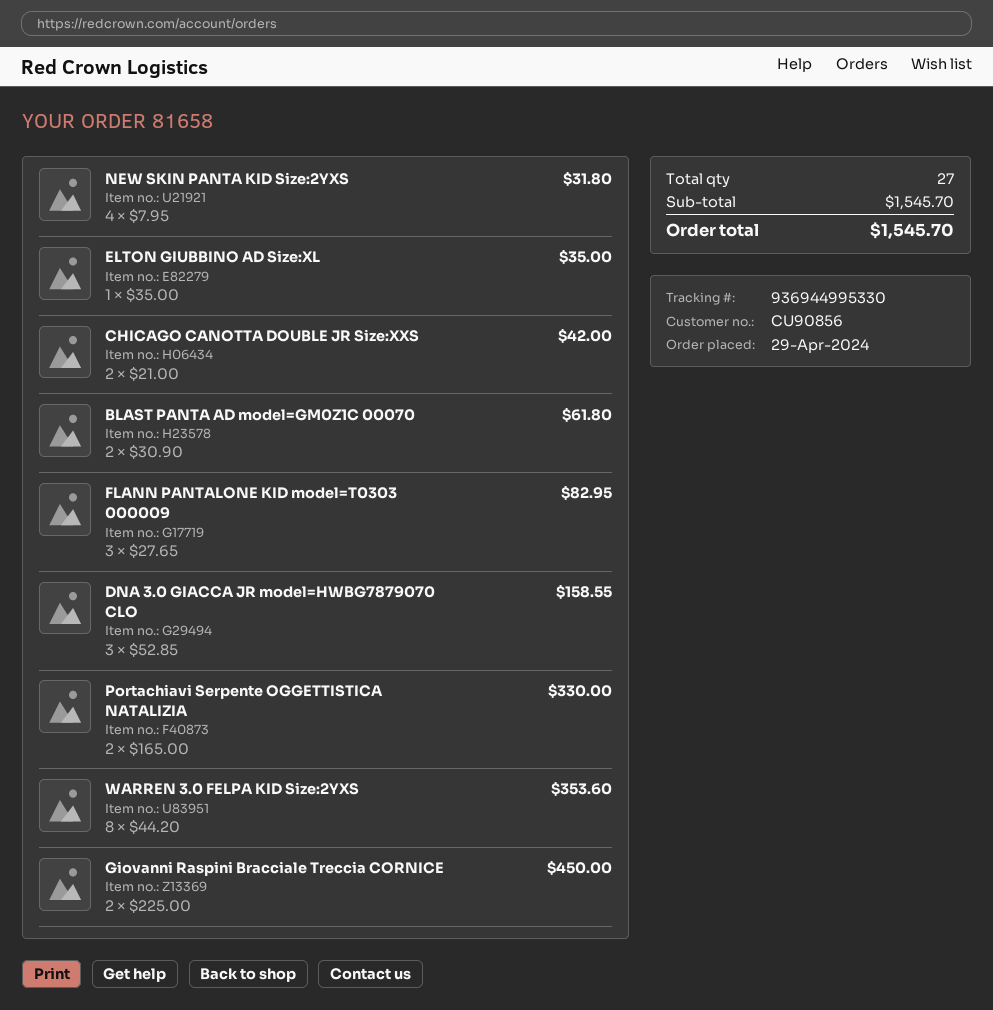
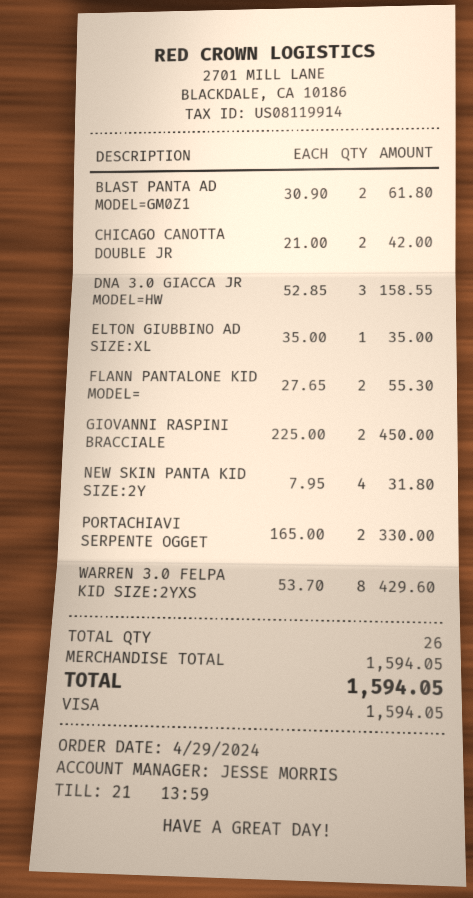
FLANN PANTALONE KID model=T0303 000009: 3 x 27.65 = 82.95 -> 2 x 27.65 = 55.30
WARREN 3.0 FELPA KID Size:2YXS: 8 x 44.20 = 353.60 -> 8 x 53.70 = 429.60
total quantity: 27 -> 26
subtotal: 1545.70 -> 1594.05
total: 1545.70 -> 1594.05

